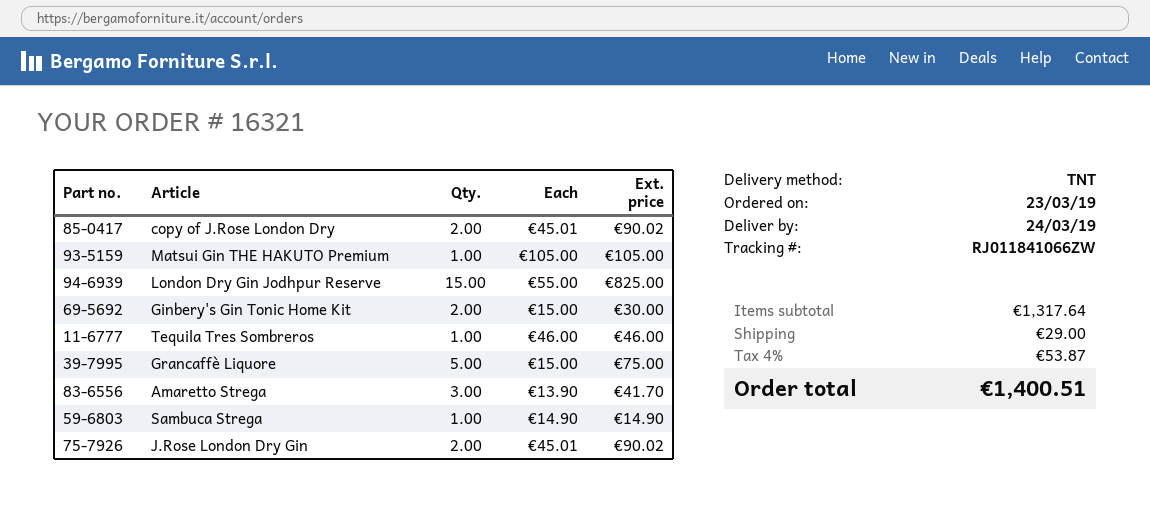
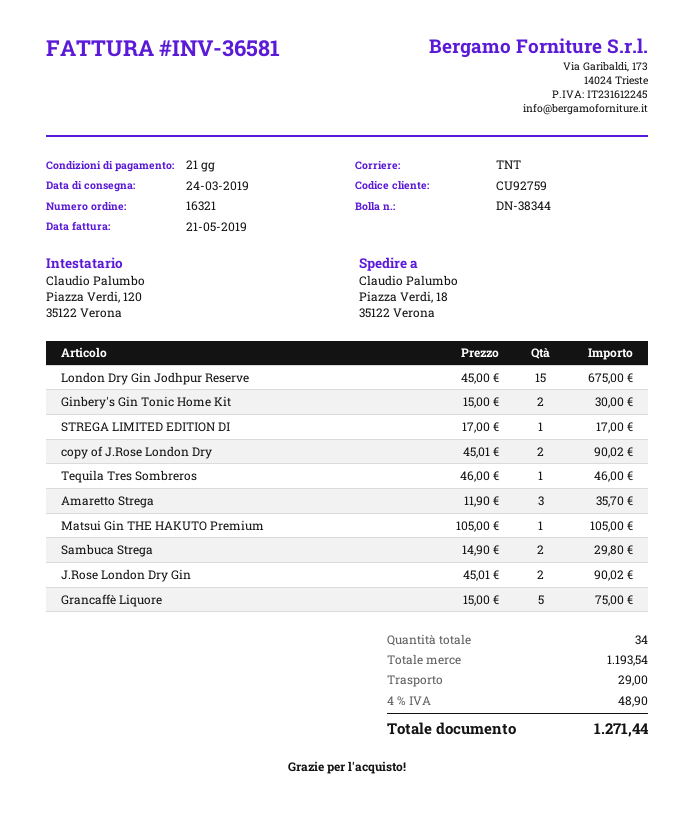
London Dry Gin Jodhpur Reserve: 15 x 55.00 = 825.00 -> 15 x 45.00 = 675.00
Amaretto Strega: 3 x 13.90 = 41.70 -> 3 x 11.90 = 35.70
Sambuca Strega: 1 x 14.90 = 14.90 -> 2 x 14.90 = 29.80
STREGA LIMITED EDITION DI: none -> 1 x 17.00 = 17.00
subtotal: 1317.64 -> 1193.54
tax: 4% = 53.87 -> 4% = 48.90
total: 1400.51 -> 1271.44

